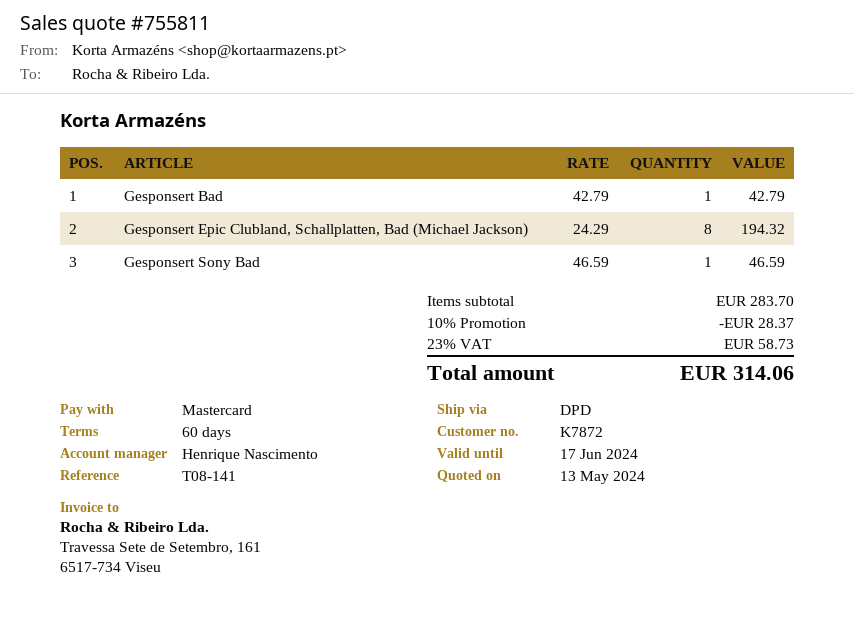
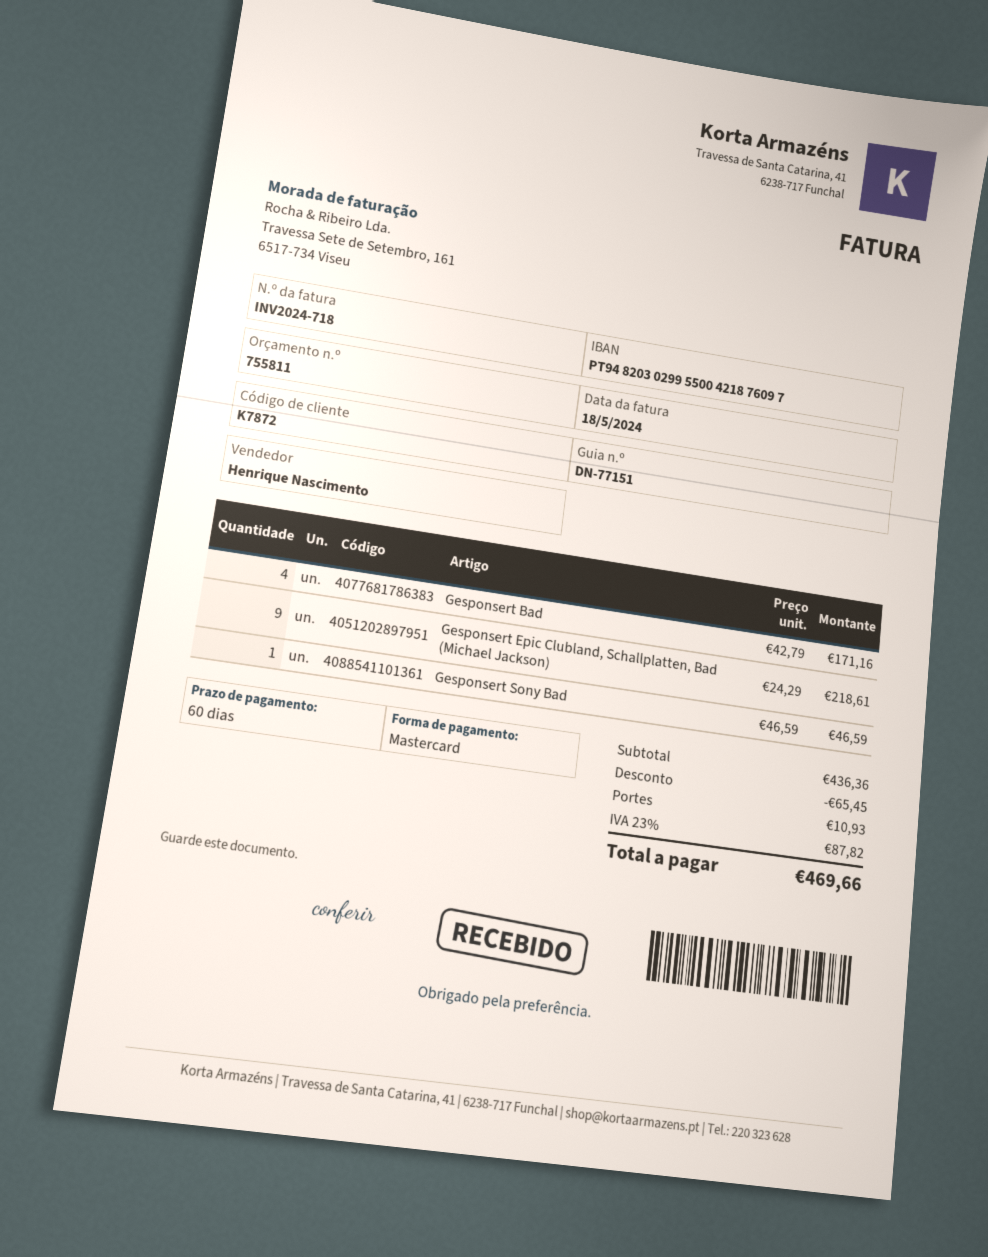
Gesponsert Bad: 1 x 42.79 = 42.79 -> 4 x 42.79 = 171.16
Gesponsert Epic Clubland, Schallplatten, Bad (Michael Jackson): 8 x 24.29 = 194.32 -> 9 x 24.29 = 218.61
subtotal: 283.70 -> 436.36
discount: 28.37 -> 65.45
shipping: none -> 10.93
tax: 23% = 58.73 -> 23% = 87.82
total: 314.06 -> 469.66

